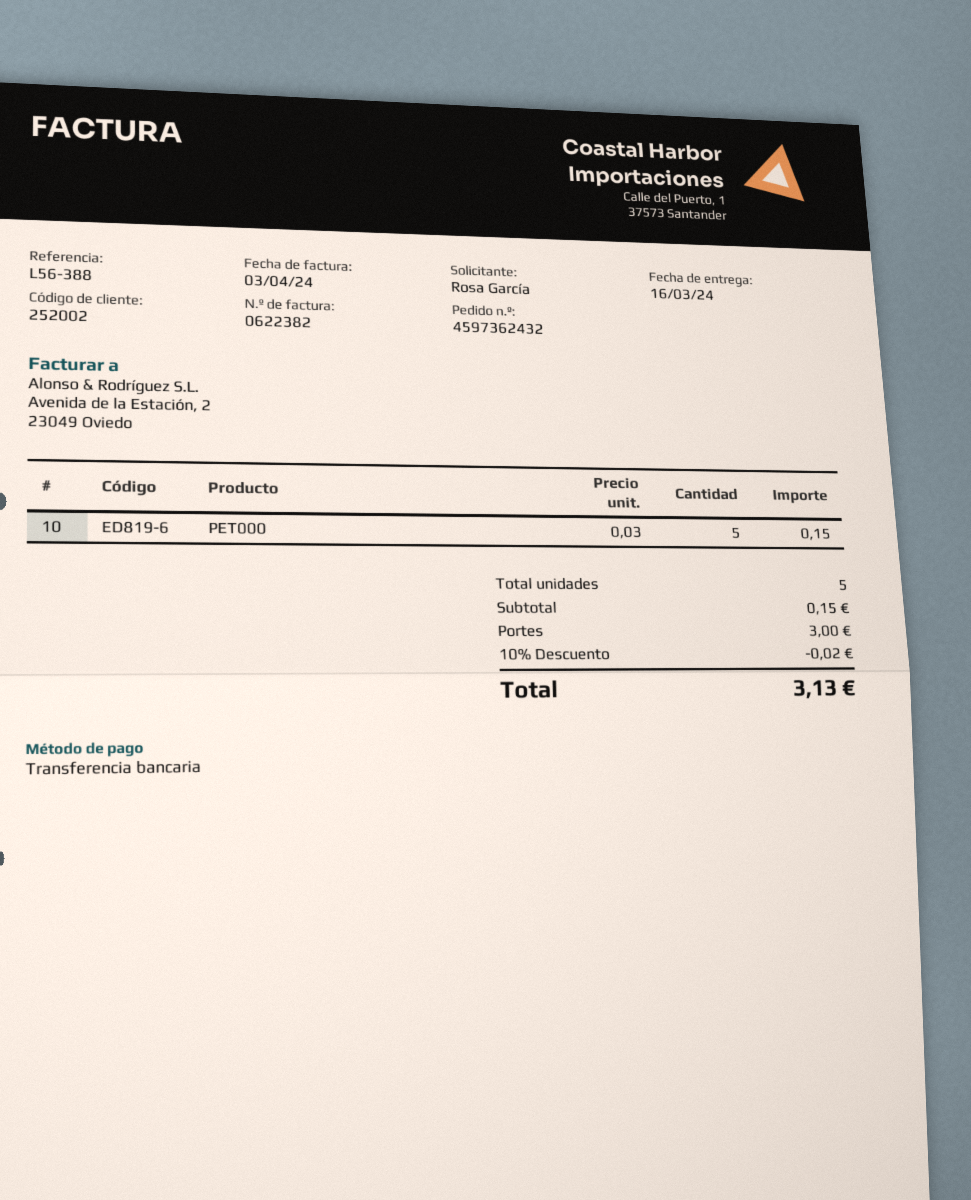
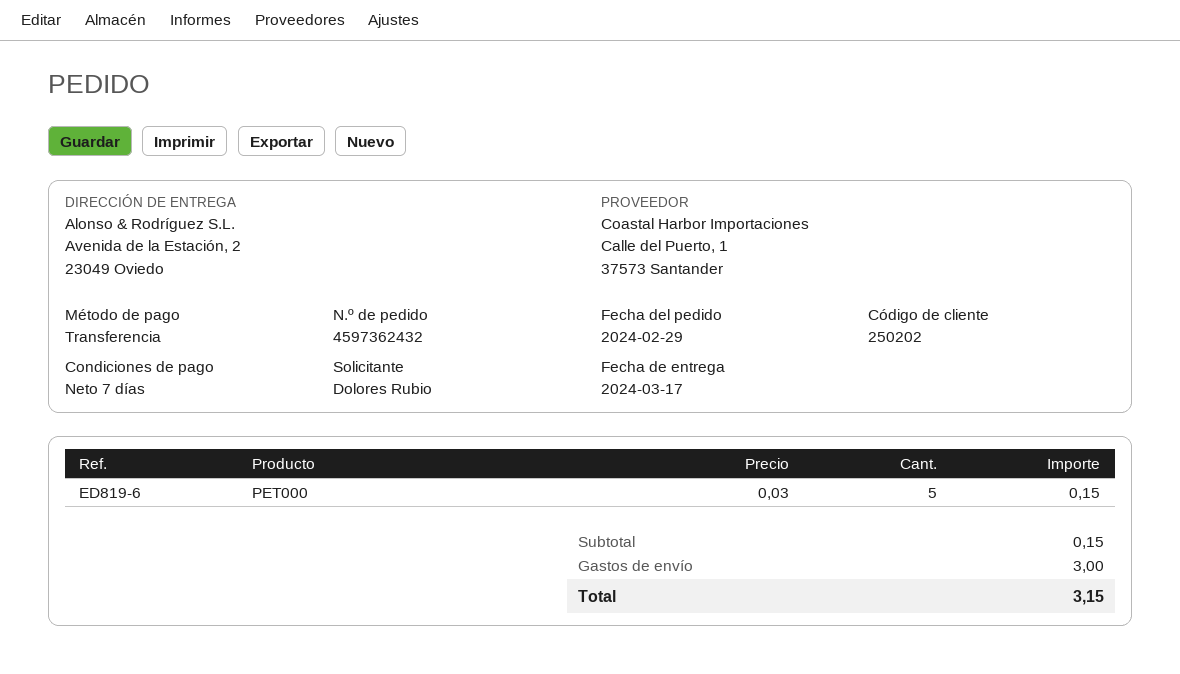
delivery date: 2024-03-16 -> 2024-03-17
customer number: 252002 -> 250202
ordered by: Rosa García -> Dolores Rubio
discount: 10% = 0.02 -> none
total: 3.13 -> 3.15

